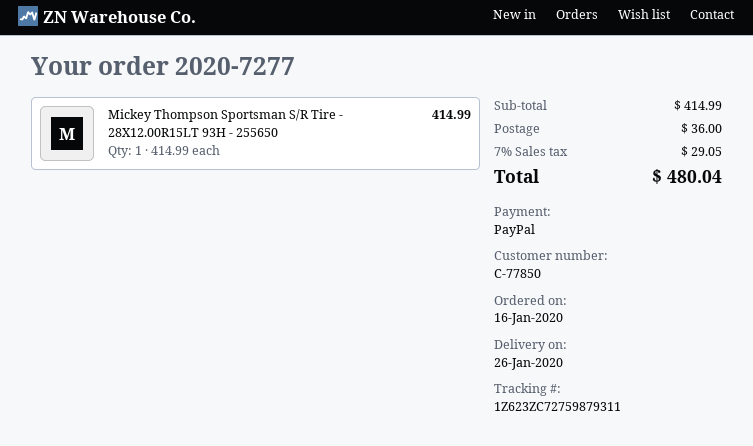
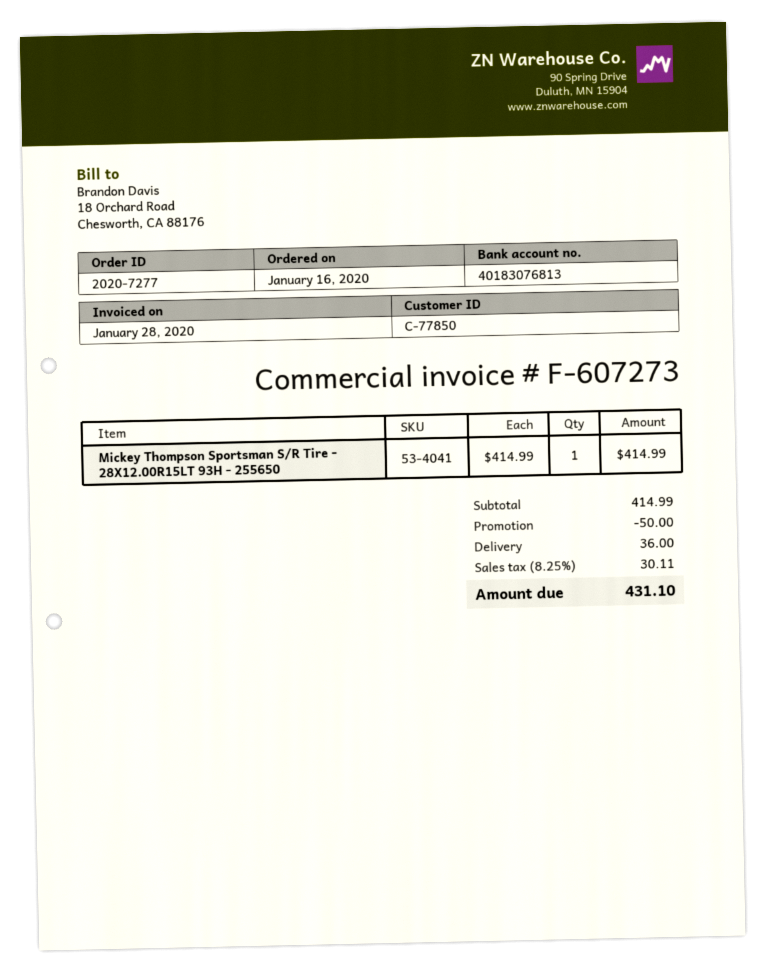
discount: none -> 50.00
tax: 7% = 29.05 -> 8.25% = 30.11
total: 480.04 -> 431.10

